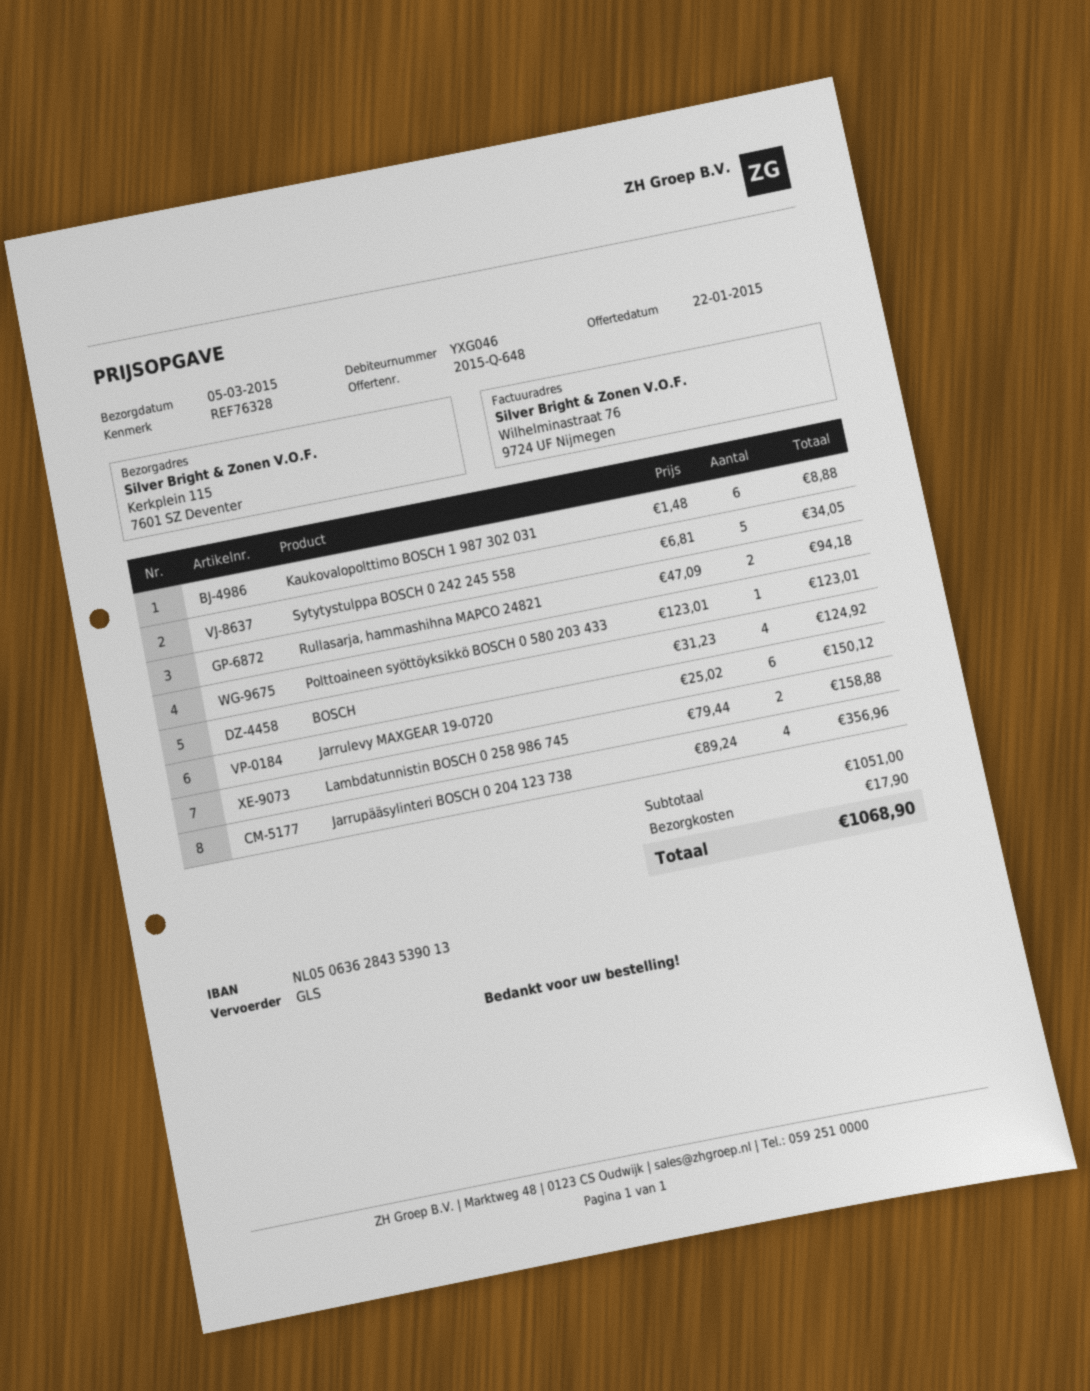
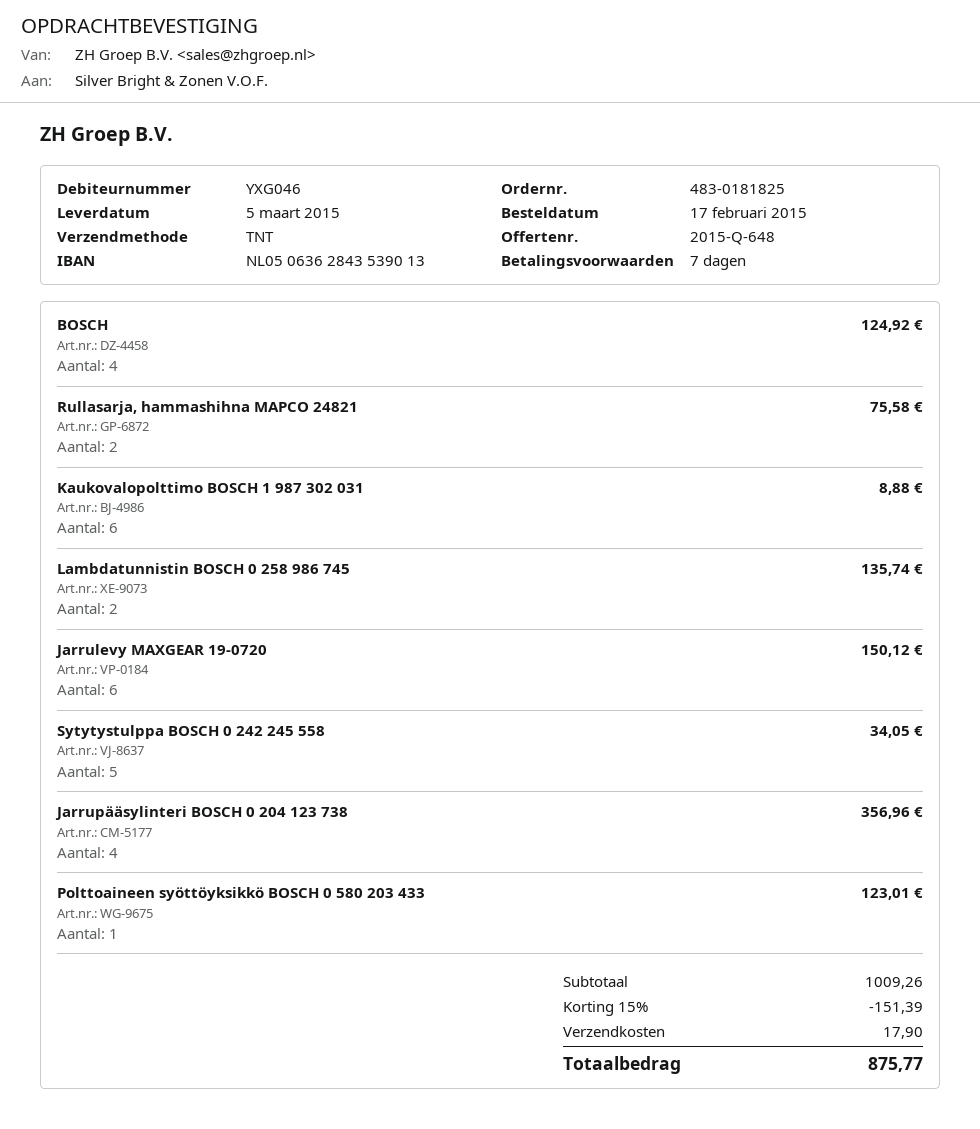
shipping method: GLS -> TNT
Rullasarja, hammashihna MAPCO 24821: 2 for 94.18 -> 2 for 75.58
Lambdatunnistin BOSCH 0 258 986 745: 2 for 158.88 -> 2 for 135.74
subtotal: 1051.00 -> 1009.26
discount: none -> 15% = 151.39
total: 1068.90 -> 875.77

